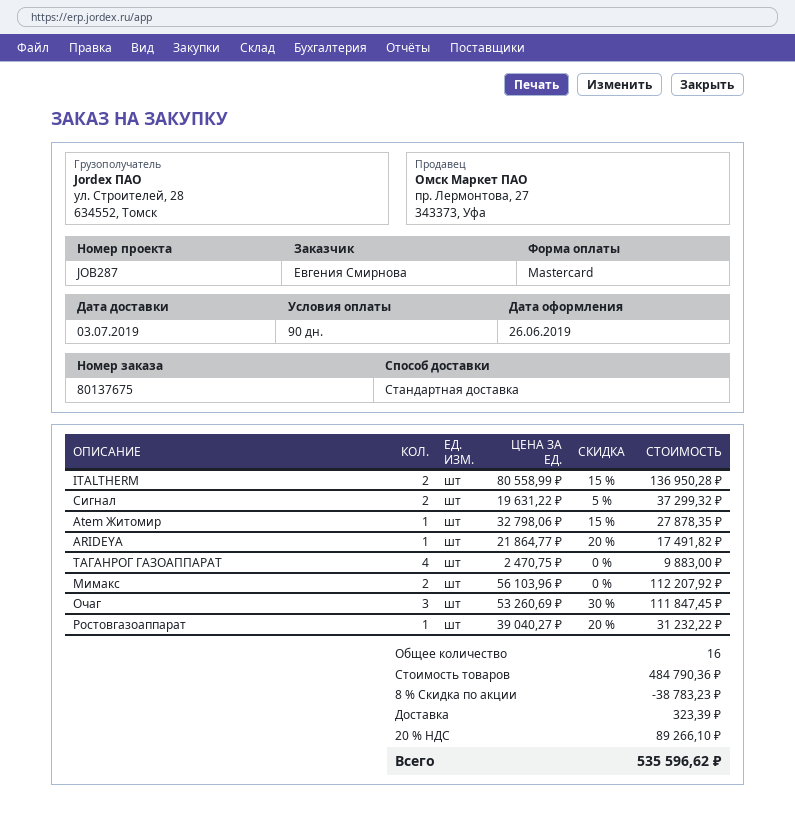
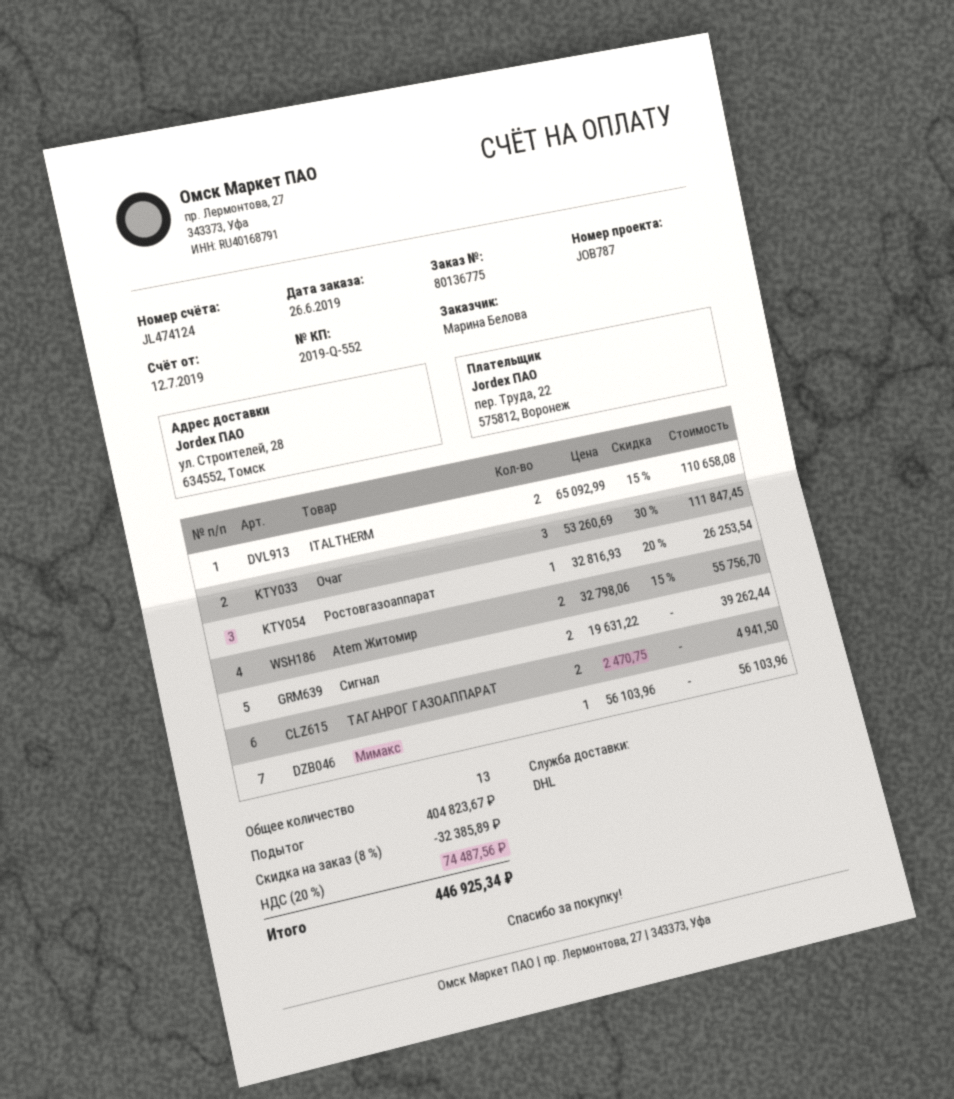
order number: 80137675 -> 80136775
reference: JOB287 -> JOB787
ordered by: Евгения Смирнова -> Марина Белова
shipping method: standard -> DHL
ITALTHERM: 2 x 80558.99 - 15% = 136950.28 -> 2 x 65092.99 - 15% = 110658.08
Сигнал: 2 x 19631.22 - 5% = 37299.32 -> 2 x 19631.22 = 39262.44
Atem Житомир: 1 x 32798.06 - 15% = 27878.35 -> 2 x 32798.06 - 15% = 55756.70
ARIDEYA: 1 x 21864.77 - 20% = 17491.82 -> none
ТАГАНРОГ ГАЗОАППАРАТ: 4 x 2470.75 = 9883.00 -> 2 x 2470.75 = 4941.50
Мимакс: 2 x 56103.96 = 112207.92 -> 1 x 56103.96 = 56103.96
Ростовгазоаппарат: 1 x 39040.27 - 20% = 31232.22 -> 1 x 32816.93 - 20% = 26253.54
total quantity: 16 -> 13
subtotal: 484790.36 -> 404823.67
discount: 8% = 38783.23 -> 8% = 32385.89
shipping: 323.39 -> none
tax: 20% = 89266.10 -> 20% = 74487.56
total: 535596.62 -> 446925.34

